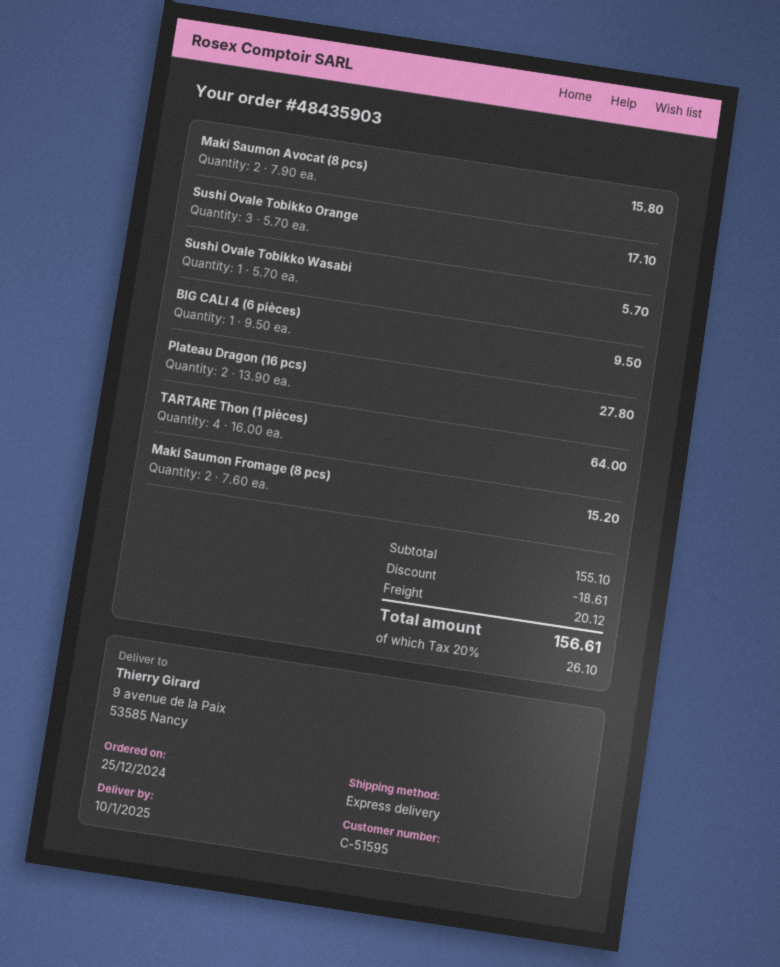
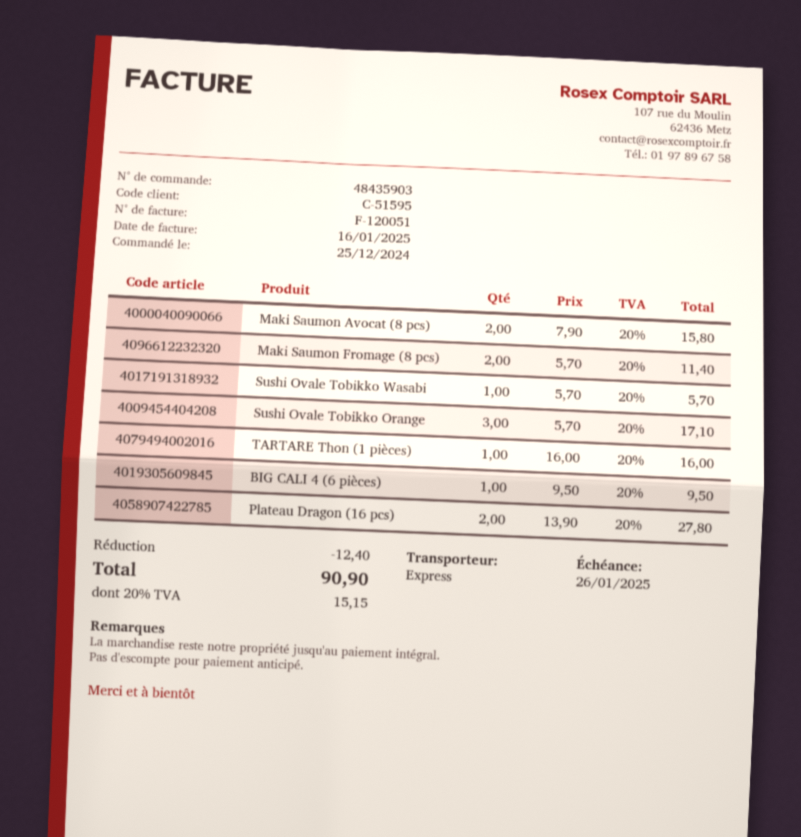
TARTARE Thon (1 pièces): 4 x 16.00 = 64.00 -> 1 x 16.00 = 16.00
Maki Saumon Fromage (8 pcs): 2 x 7.60 = 15.20 -> 2 x 5.70 = 11.40
discount: 18.61 -> 12.40
shipping: 20.12 -> none
tax: 20% = 26.10 -> 20% = 15.15
total: 156.61 -> 90.90

